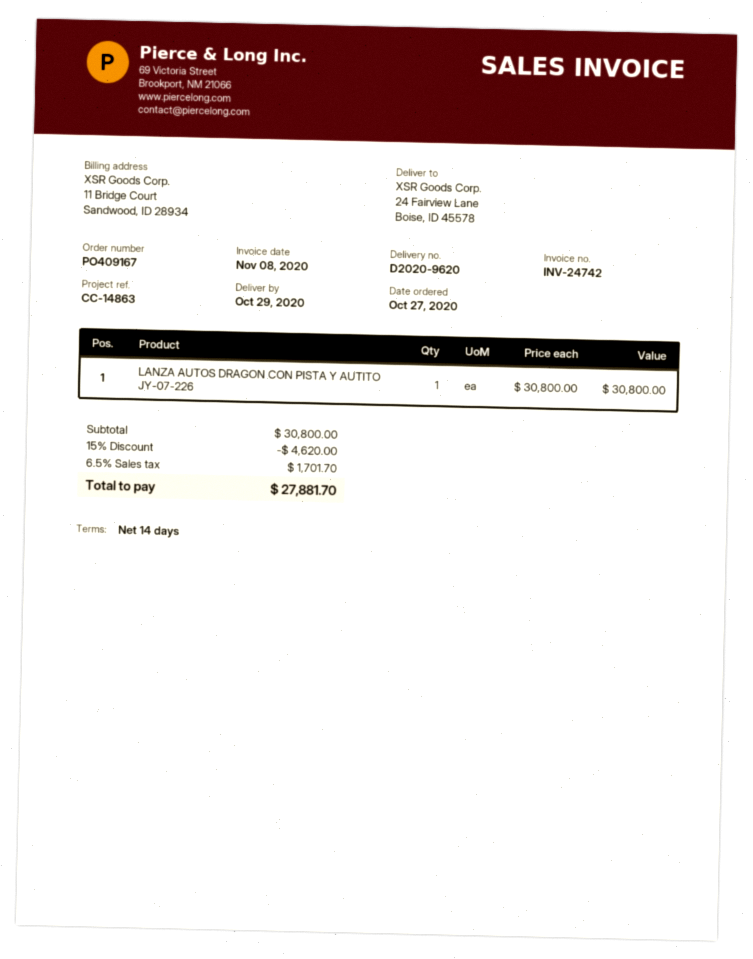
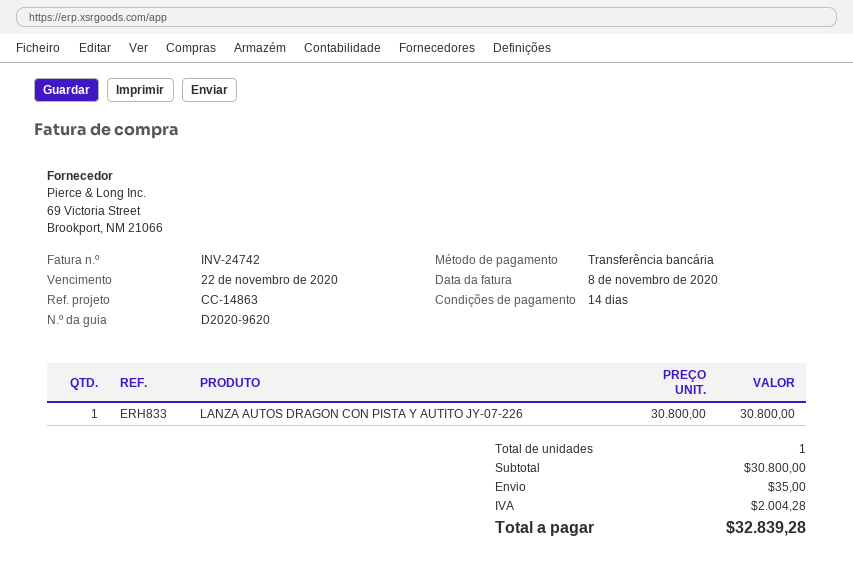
discount: 15% = 4620.00 -> none
shipping: none -> 35.00
tax: 1701.70 -> 2004.28
total: 27881.70 -> 32839.28

